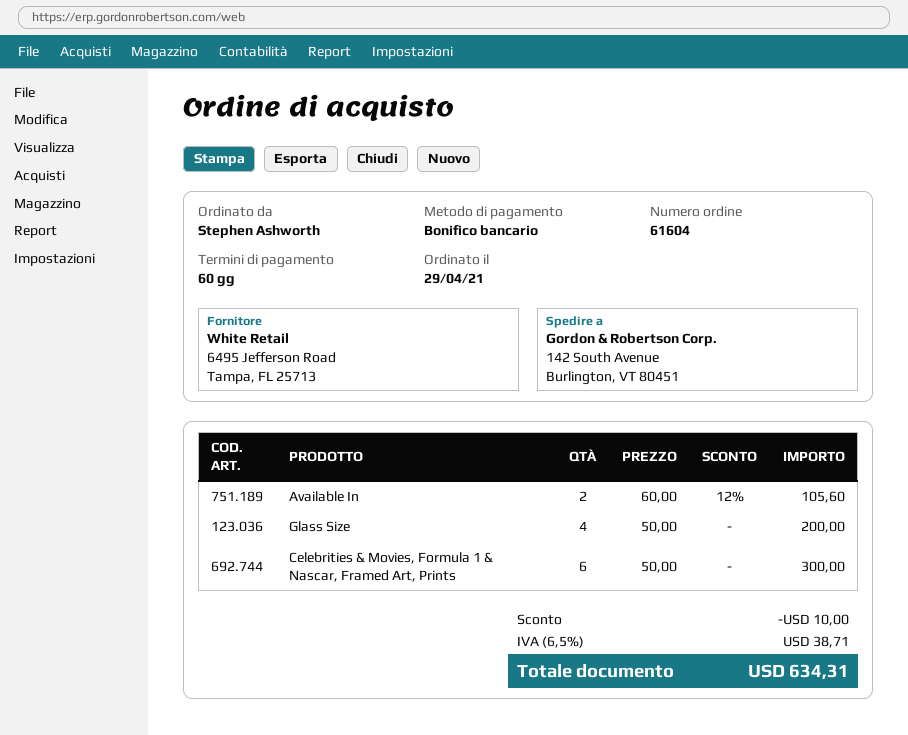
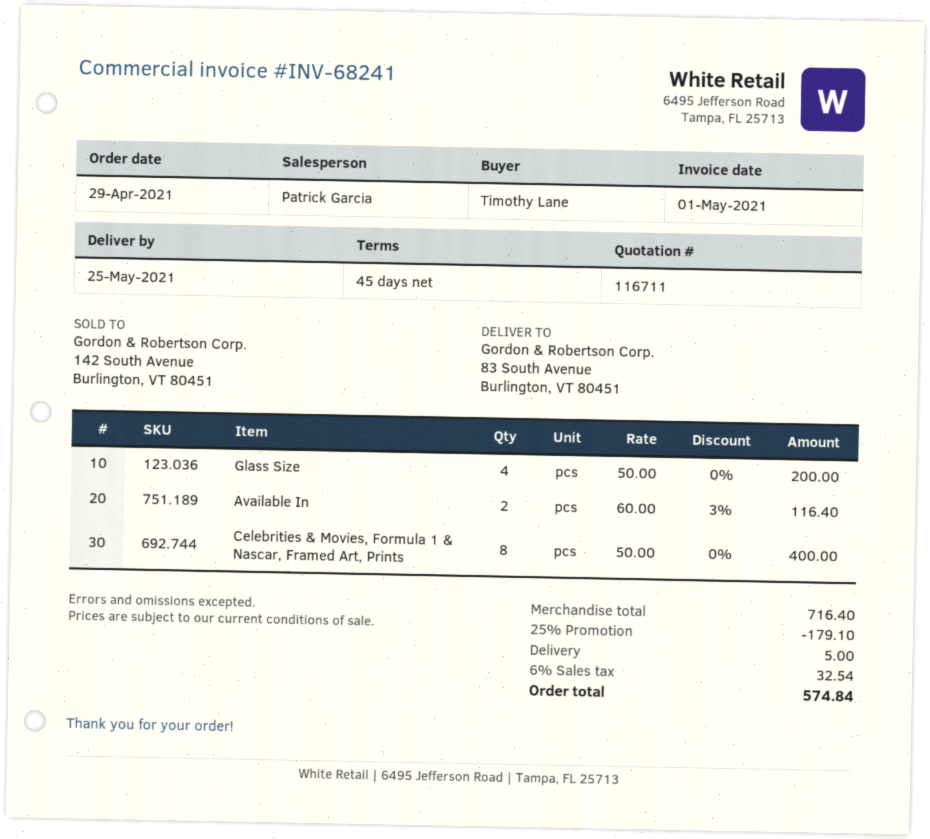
payment terms: 60 days -> 45 days
ordered by: Stephen Ashworth -> Timothy Lane
ship to: 142 South Avenue, Burlington, VT 80451 -> 83 South Avenue, Burlington, VT 80451
Available In: 2 x 60.00 - 12% = 105.60 -> 2 x 60.00 - 3% = 116.40
Celebrities & Movies, Formula 1 & Nascar, Framed Art, Prints: 6 x 50.00 = 300.00 -> 8 x 50.00 = 400.00
discount: 10.00 -> 179.10
shipping: none -> 5.00
tax: 6.5% = 38.71 -> 6% = 32.54
total: 634.31 -> 574.84

